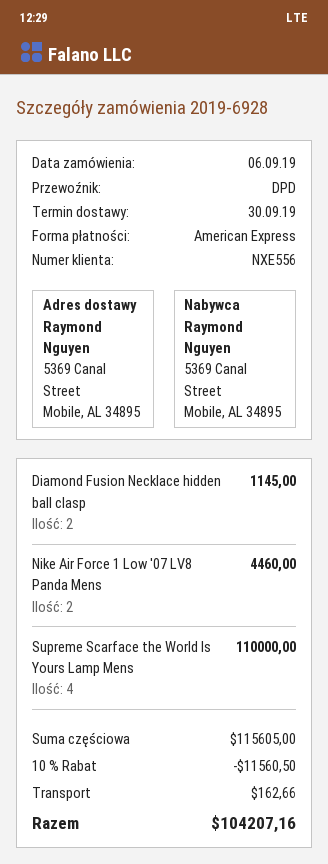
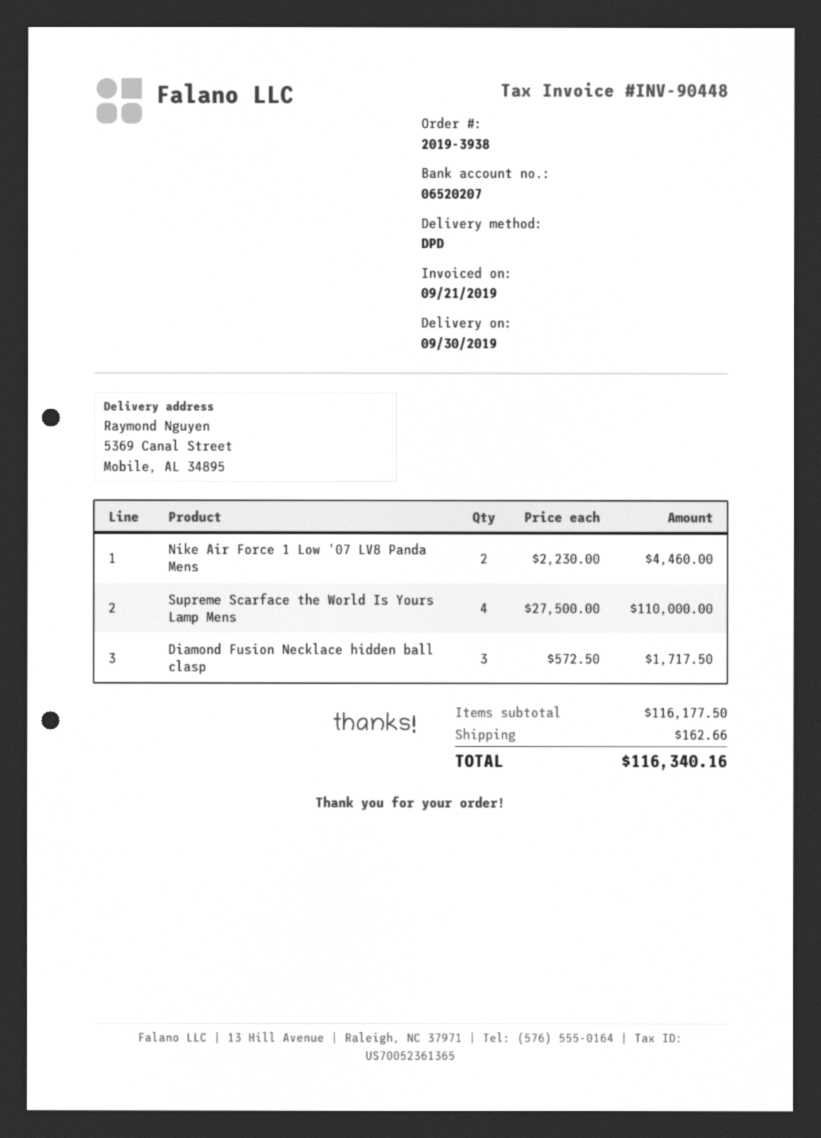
order number: 2019-6928 -> 2019-3938
Diamond Fusion Necklace hidden ball clasp: 2 for 1145.00 -> 3 for 1717.50
subtotal: 115605.00 -> 116177.50
discount: 10% = 11560.50 -> none
total: 104207.16 -> 116340.16

